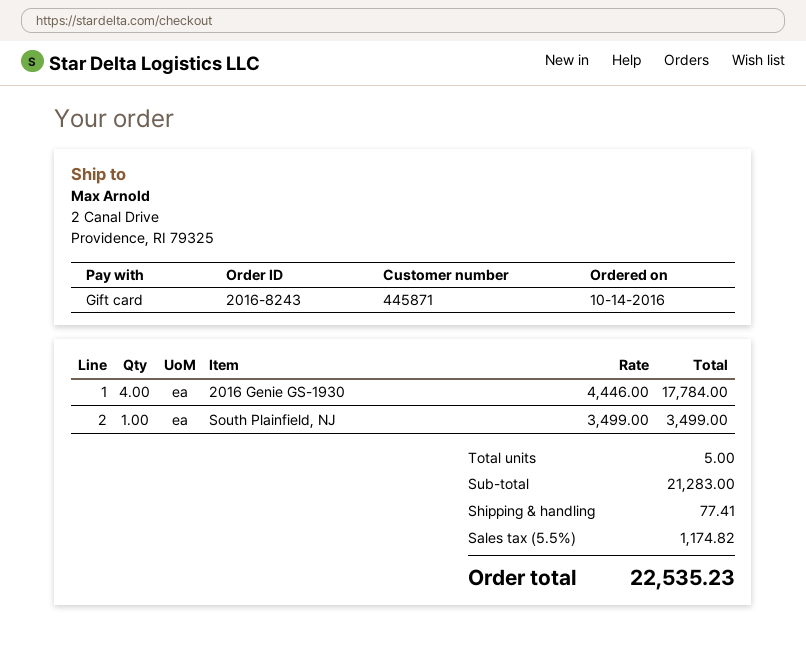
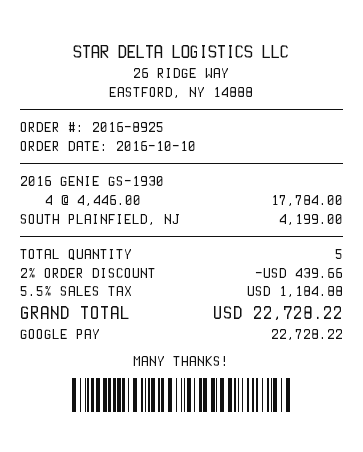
order number: 2016-8243 -> 2016-8925
order date: 2016-10-14 -> 2016-10-10
payment method: gift card -> Google Pay
South Plainfield, NJ: 1 x 3499.00 = 3499.00 -> 1 x 4199.00 = 4199.00
discount: none -> 2% = 439.66
shipping: 77.41 -> none
tax: 5.5% = 1174.82 -> 5.5% = 1184.88
total: 22535.23 -> 22728.22

